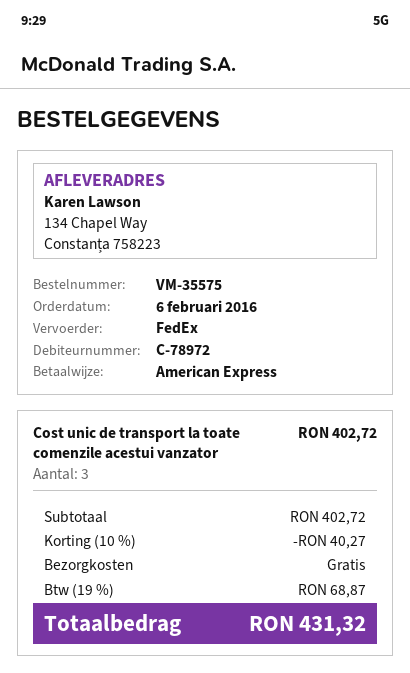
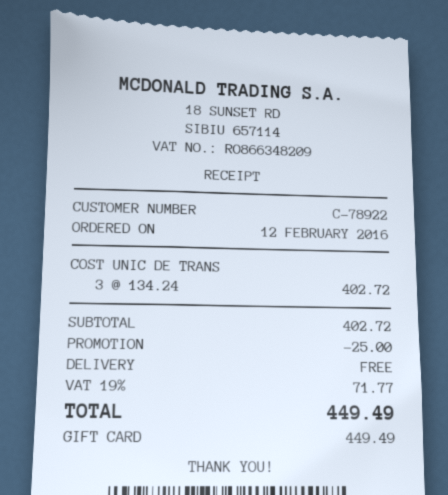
order date: 2016-02-06 -> 2016-02-12
customer number: C-78972 -> C-78922
payment method: American Express -> gift card
discount: 40.27 -> 25.00
tax: 19% = 68.87 -> 19% = 71.77
total: 431.32 -> 449.49

